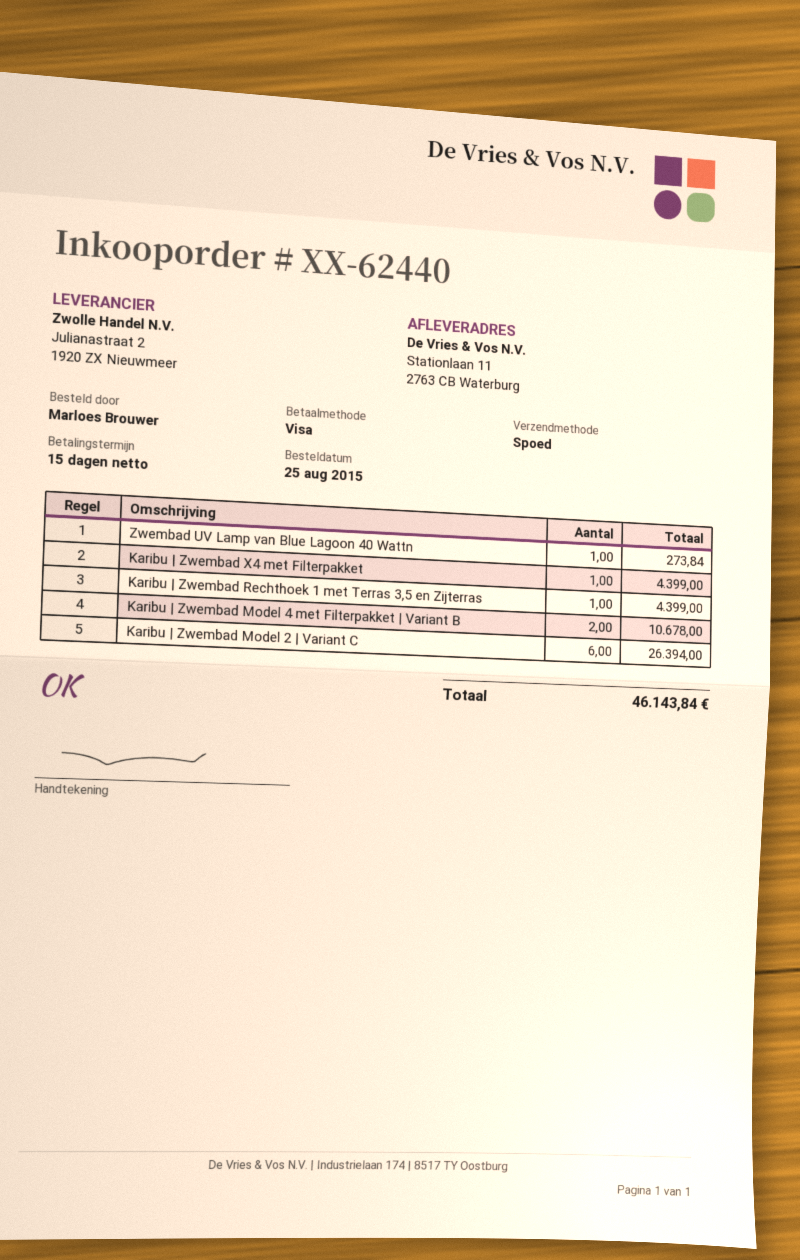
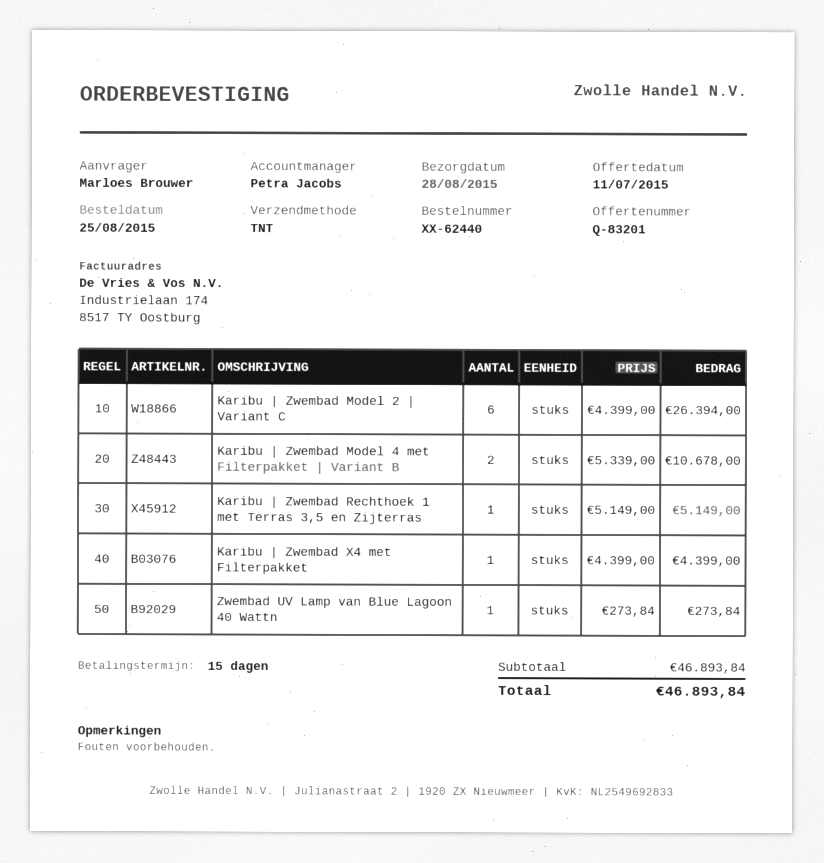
shipping method: express -> TNT
Karibu | Zwembad Rechthoek 1 met Terras 3,5 en Zijterras: 1 for 4399.00 -> 1 for 5149.00
total: 46143.84 -> 46893.84

